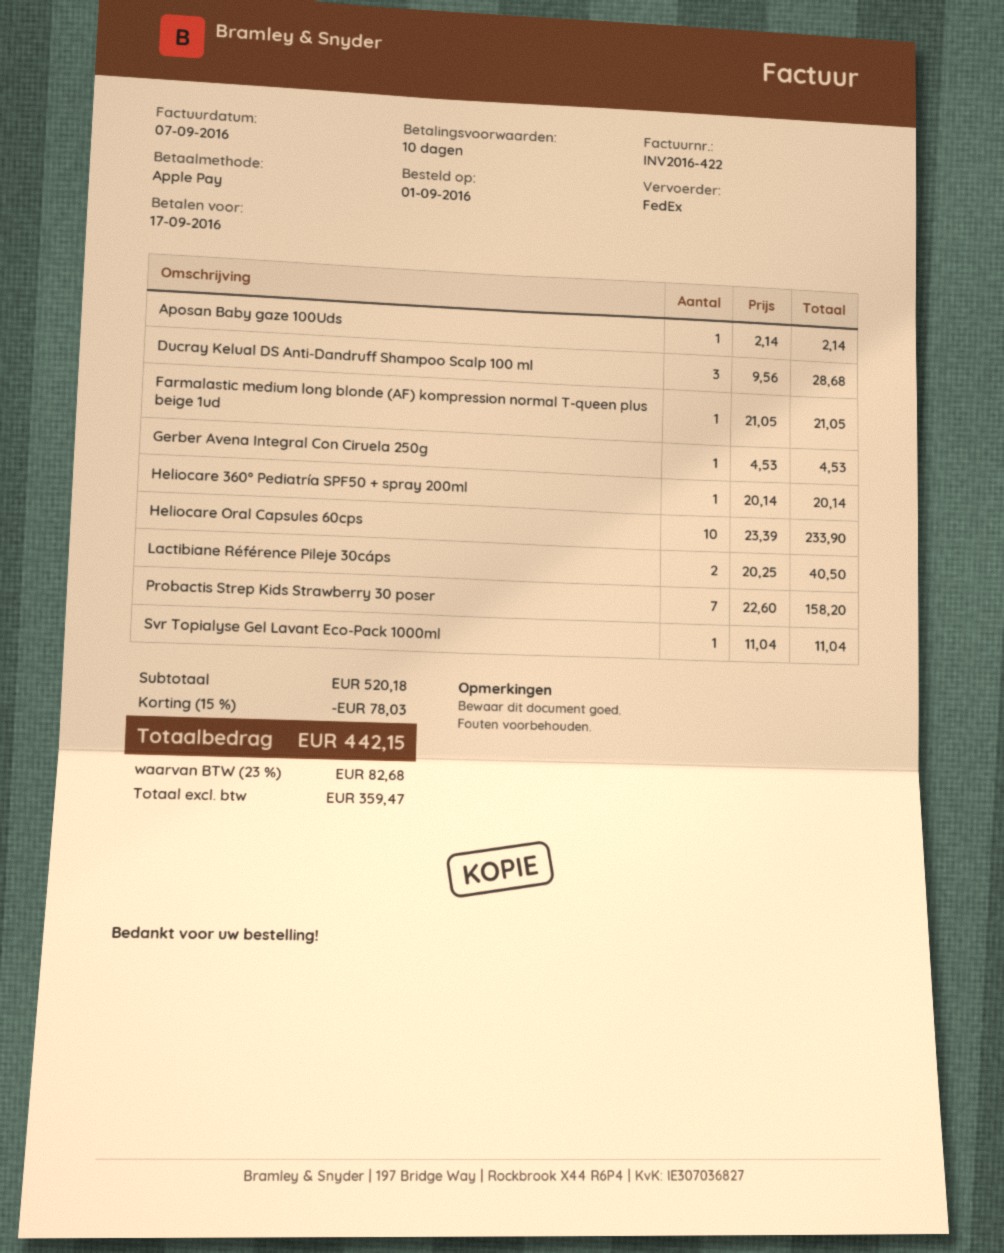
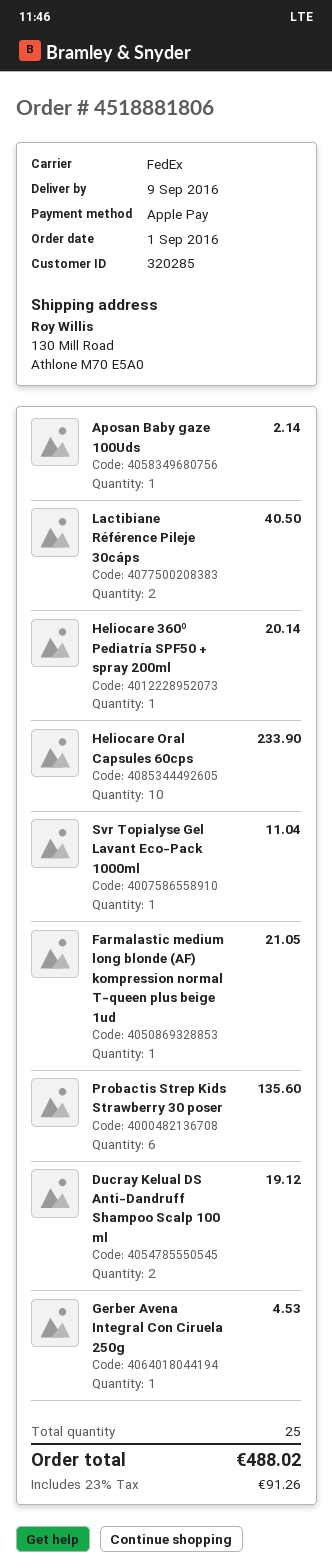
Ducray Kelual DS Anti-Dandruff Shampoo Scalp 100 ml: 3 for 28.68 -> 2 for 19.12
Probactis Strep Kids Strawberry 30 poser: 7 for 158.20 -> 6 for 135.60
discount: 15% = 78.03 -> none
tax: 23% = 82.68 -> 23% = 91.26
total: 442.15 -> 488.02

